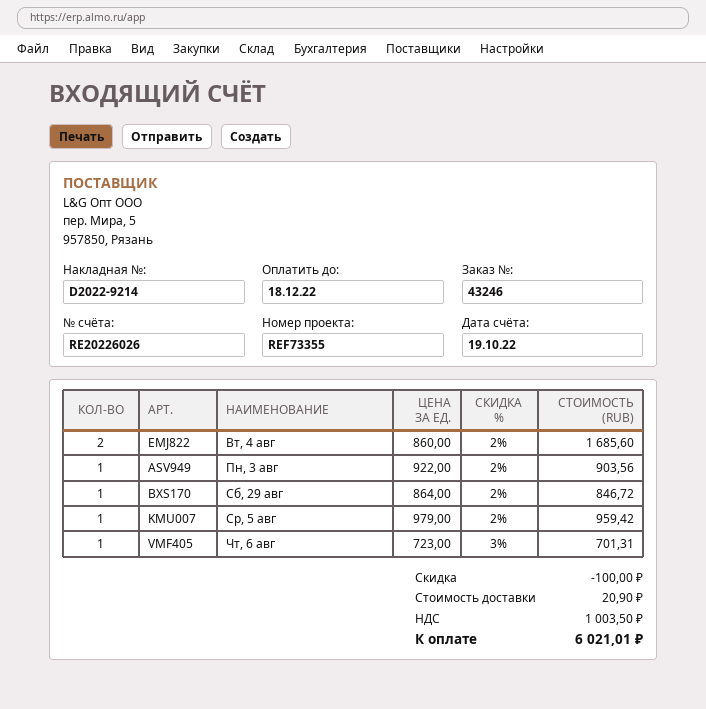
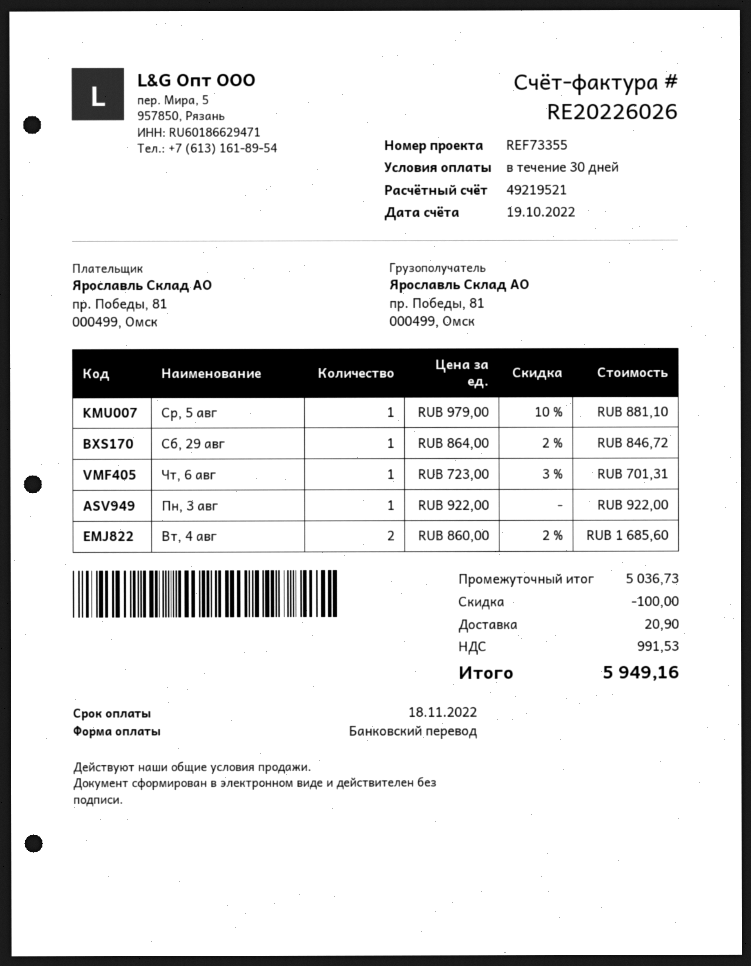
due date: 2022-12-18 -> 2022-11-18
Пн, 3 авг: 1 x 922.00 - 2% = 903.56 -> 1 x 922.00 = 922.00
Ср, 5 авг: 1 x 979.00 - 2% = 959.42 -> 1 x 979.00 - 10% = 881.10
tax: 1003.50 -> 991.53
total: 6021.01 -> 5949.16

